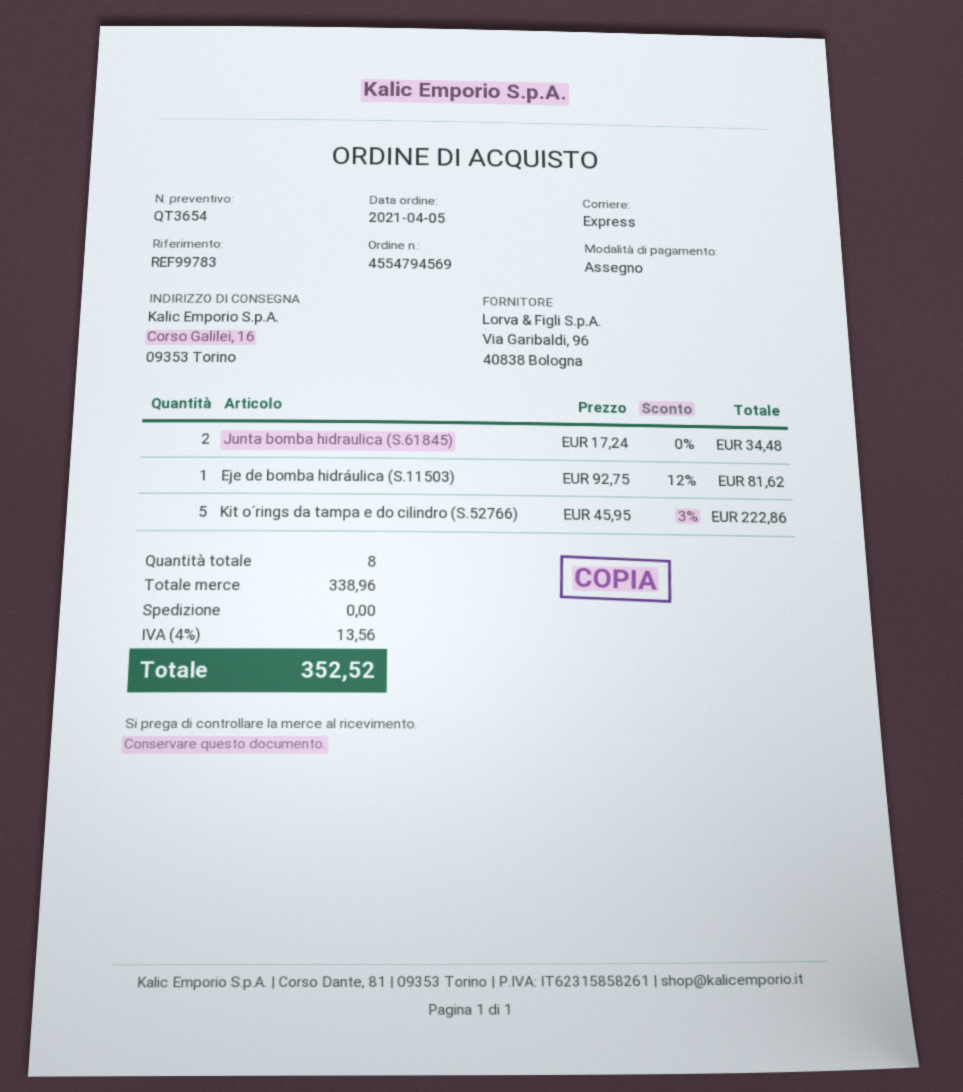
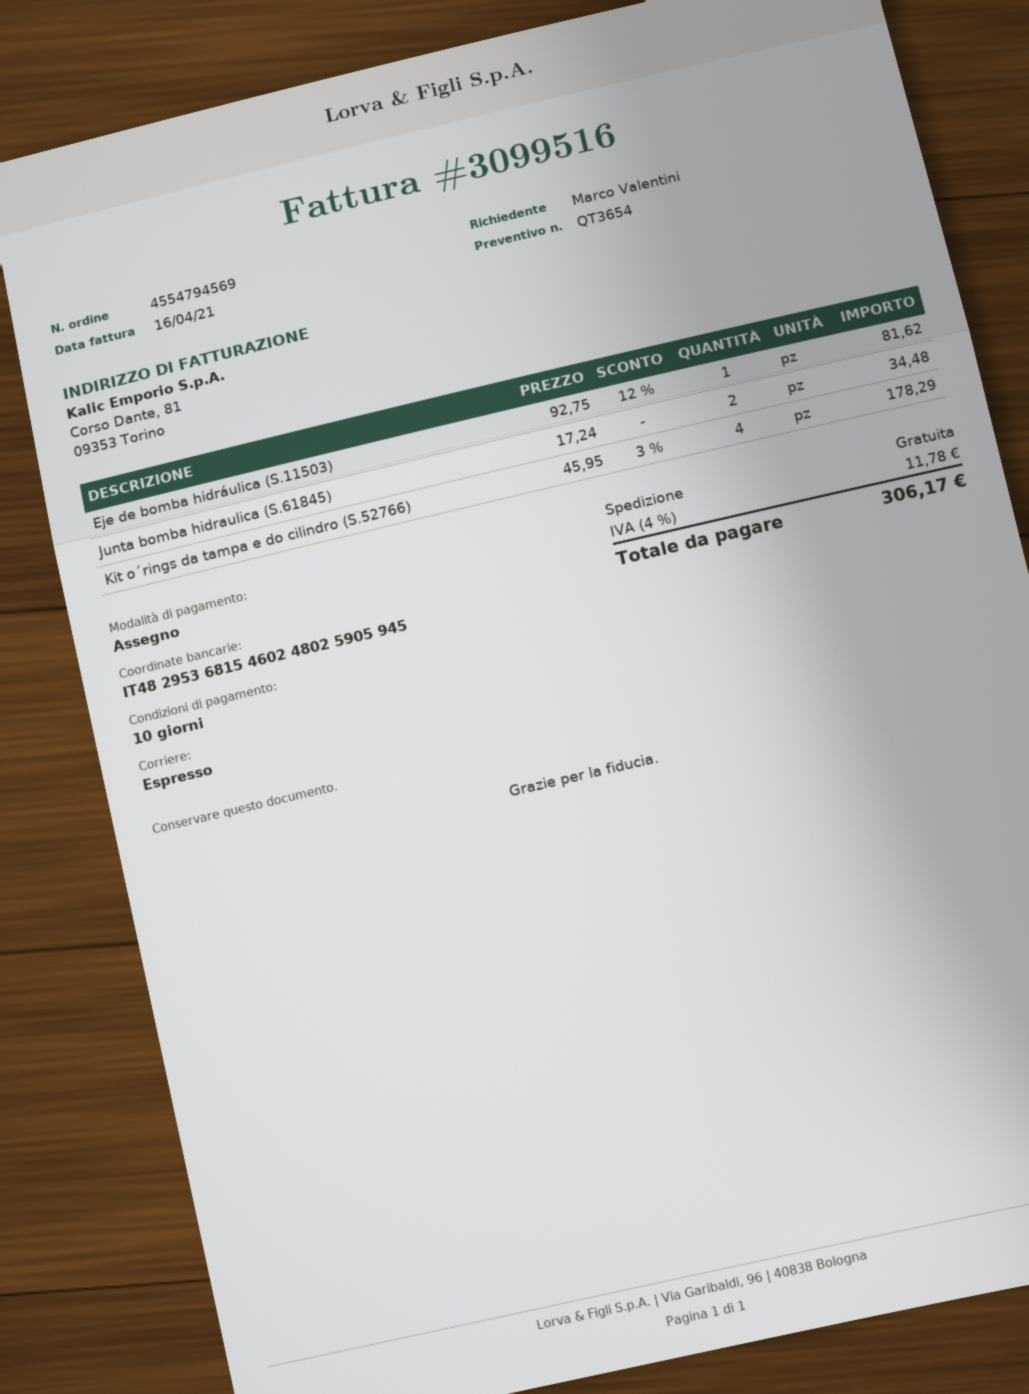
Kit o´rings da tampa e do cilindro (S.52766): 5 x 45.95 - 3% = 222.86 -> 4 x 45.95 - 3% = 178.29
tax: 4% = 13.56 -> 4% = 11.78
total: 352.52 -> 306.17

